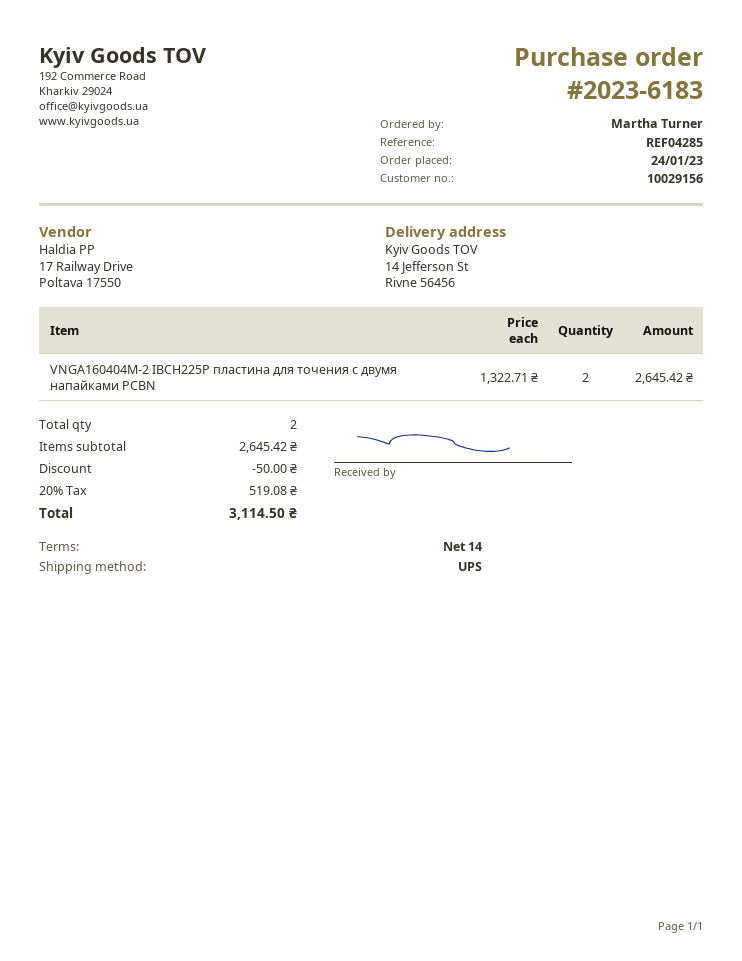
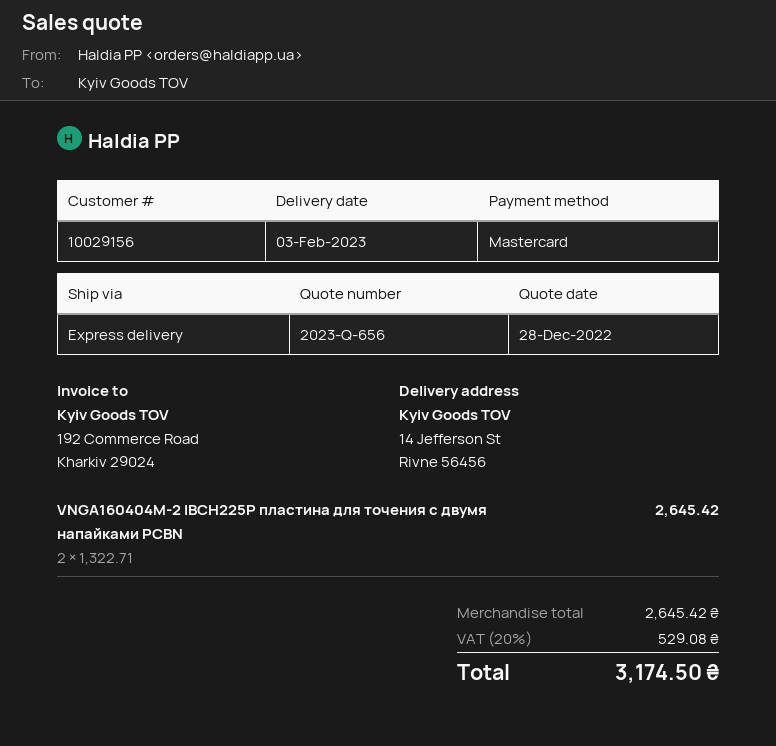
shipping method: UPS -> express
discount: 50.00 -> none
tax: 20% = 519.08 -> 20% = 529.08
total: 3114.50 -> 3174.50

